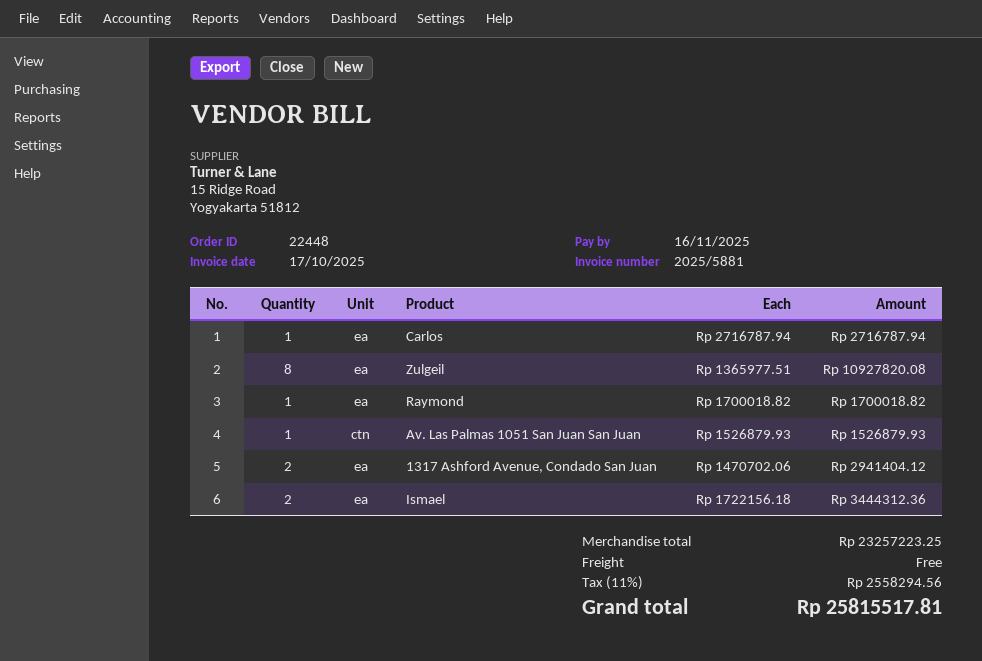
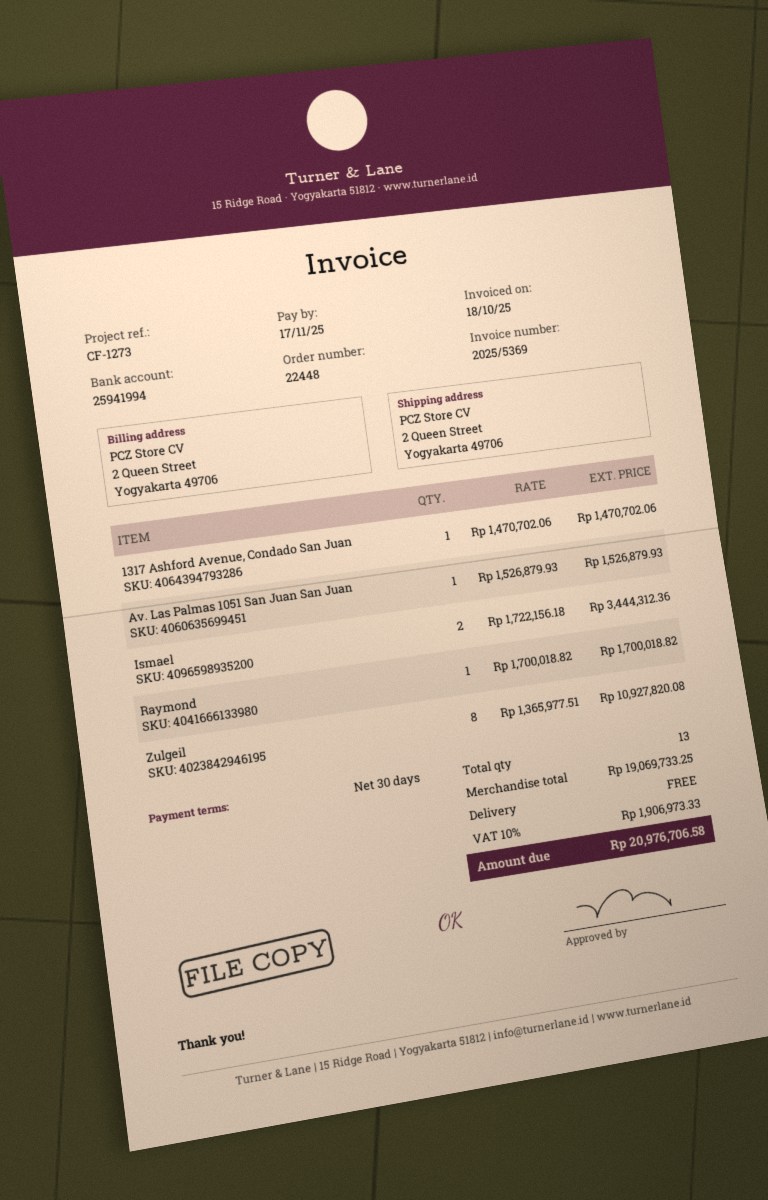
invoice number: 2025/5881 -> 2025/5369
invoice date: 2025-10-17 -> 2025-10-18
due date: 2025-11-16 -> 2025-11-17
Carlos: 1 x 2716787.94 = 2716787.94 -> none
1317 Ashford Avenue, Condado San Juan: 2 x 1470702.06 = 2941404.12 -> 1 x 1470702.06 = 1470702.06
subtotal: 23257223.25 -> 19069733.25
tax: 11% = 2558294.56 -> 10% = 1906973.33
total: 25815517.81 -> 20976706.58

